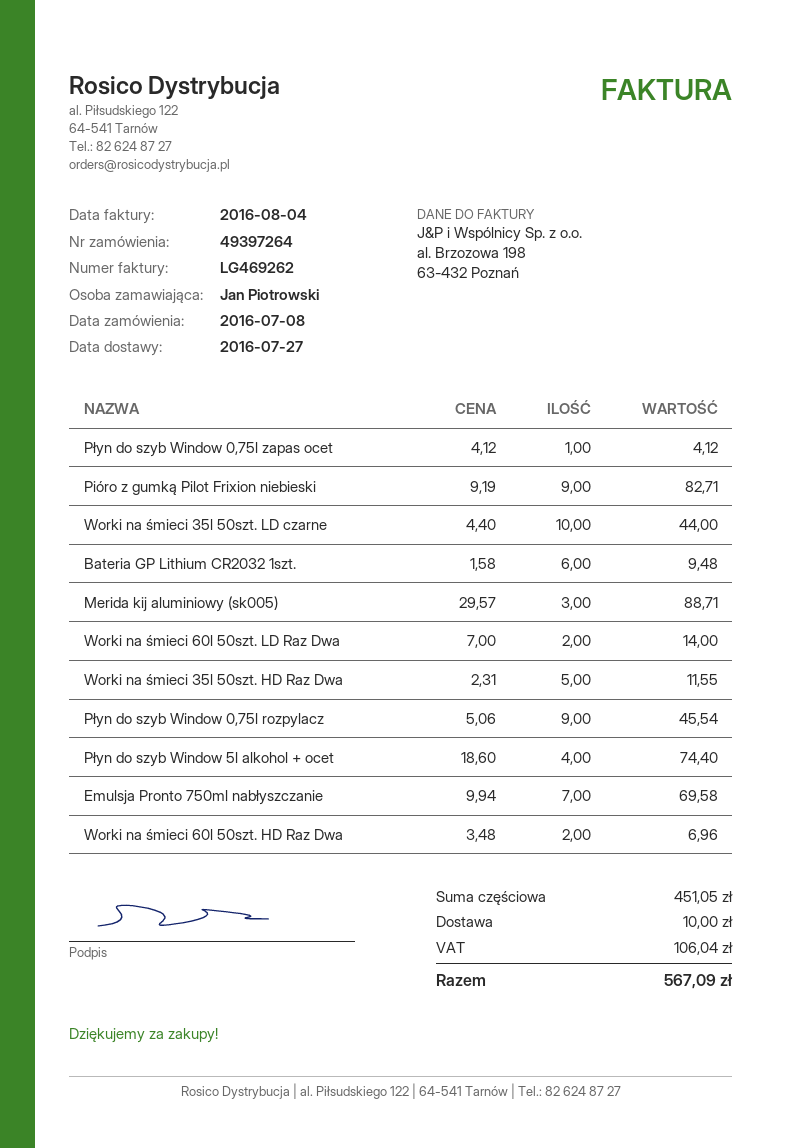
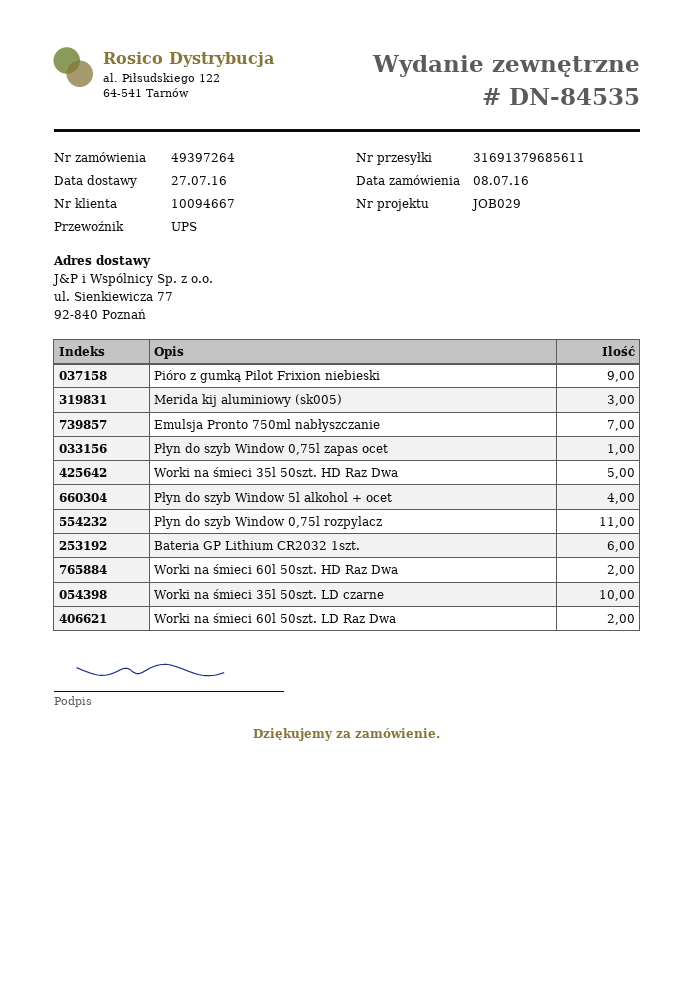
Płyn do szyb Window 0,75l rozpylacz: 9 -> 11

